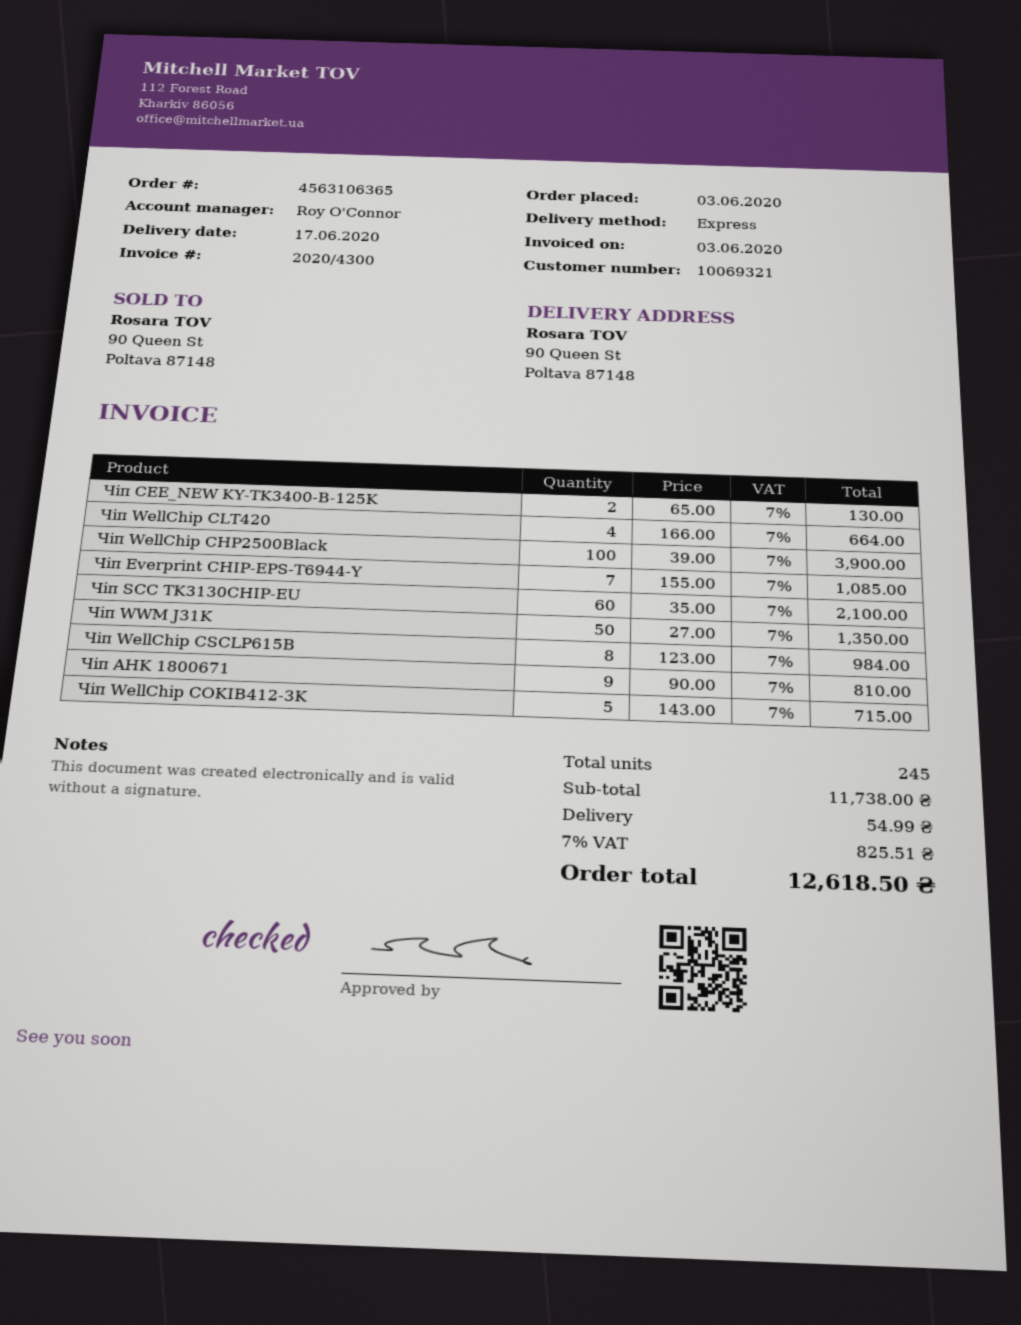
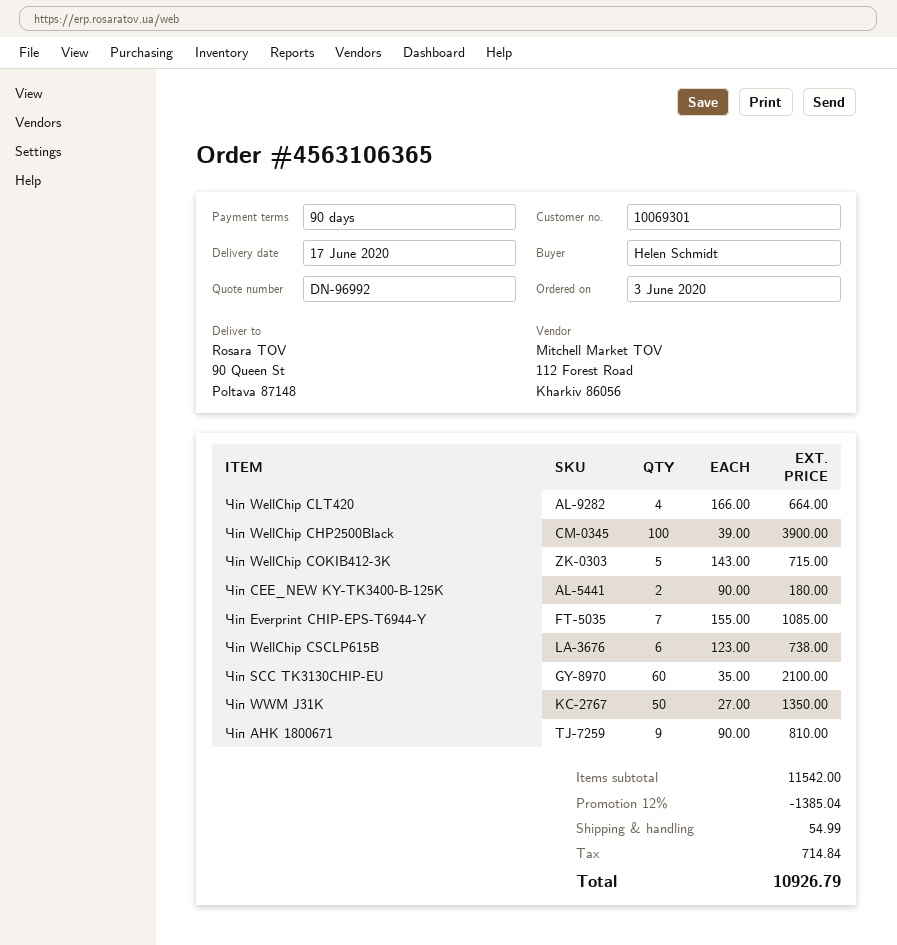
customer number: 10069321 -> 10069301
Чіп CEE_NEW KY-TK3400-B-125K: 2 x 65.00 = 130.00 -> 2 x 90.00 = 180.00
Чіп WellChip CSCLP615B: 8 x 123.00 = 984.00 -> 6 x 123.00 = 738.00
subtotal: 11738.00 -> 11542.00
discount: none -> 12% = 1385.04
tax: 825.51 -> 714.84
total: 12618.50 -> 10926.79

